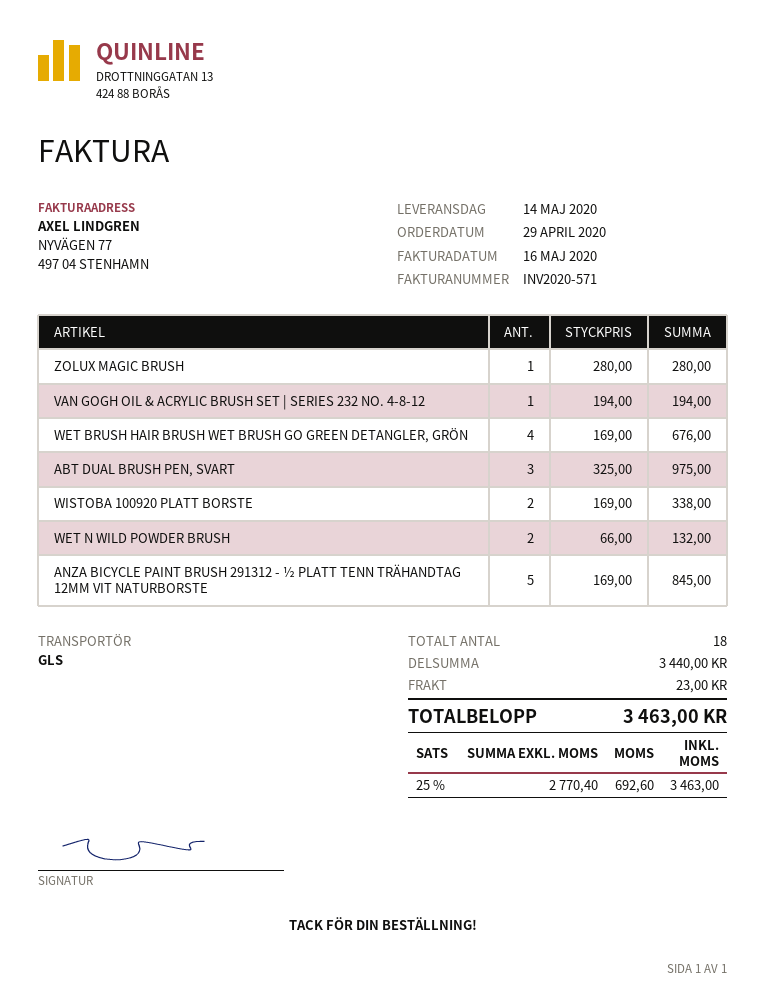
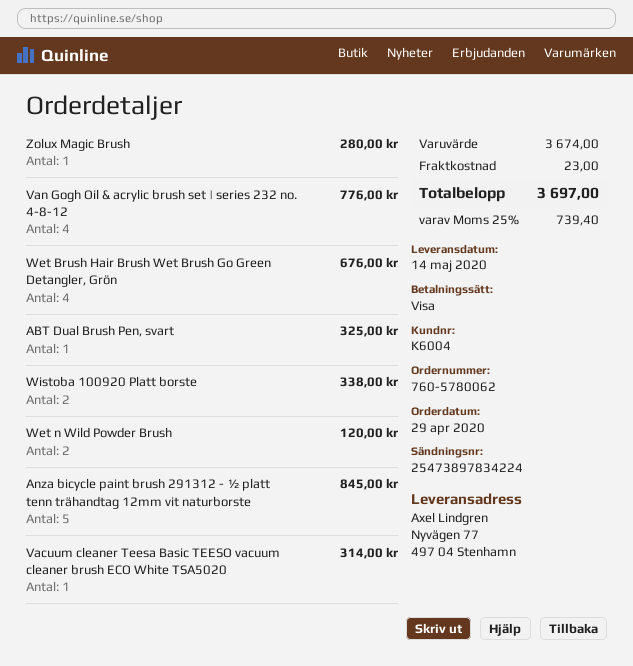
VAN GOGH OIL & ACRYLIC BRUSH SET | SERIES 232 NO. 4-8-12: 1 for 194.00 -> 4 for 776.00
ABT DUAL BRUSH PEN, SVART: 3 for 975.00 -> 1 for 325.00
WET N WILD POWDER BRUSH: 2 for 132.00 -> 2 for 120.00
Vacuum cleaner Teesa Basic TEESO vacuum cleaner brush ECO White TSA5020: none -> 1 for 314.00
subtotal: 3440.00 -> 3674.00
tax: 25% = 692.60 -> 25% = 739.40
total: 3463.00 -> 3697.00

